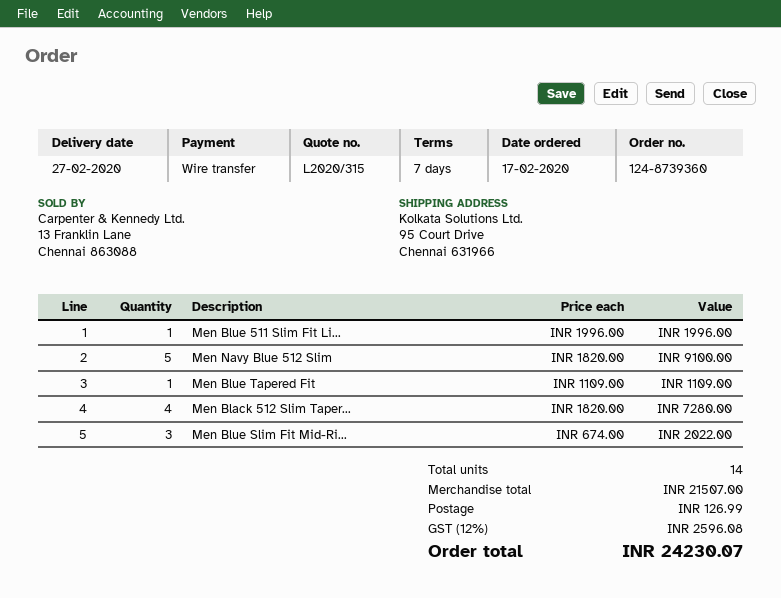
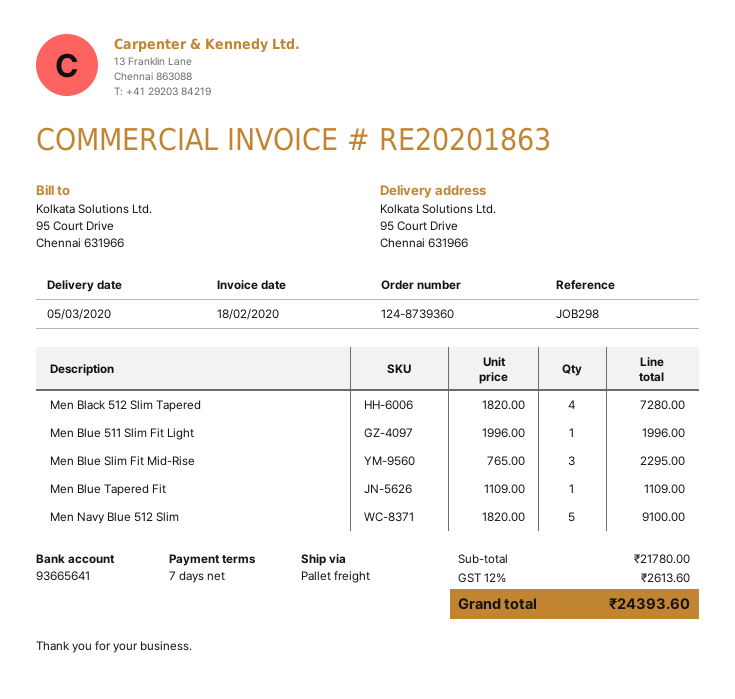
delivery date: 2020-02-27 -> 2020-03-05
Men Blue Slim Fit Mid-Ri...: 3 x 674.00 = 2022.00 -> 3 x 765.00 = 2295.00
subtotal: 21507.00 -> 21780.00
shipping: 126.99 -> none
tax: 12% = 2596.08 -> 12% = 2613.60
total: 24230.07 -> 24393.60

